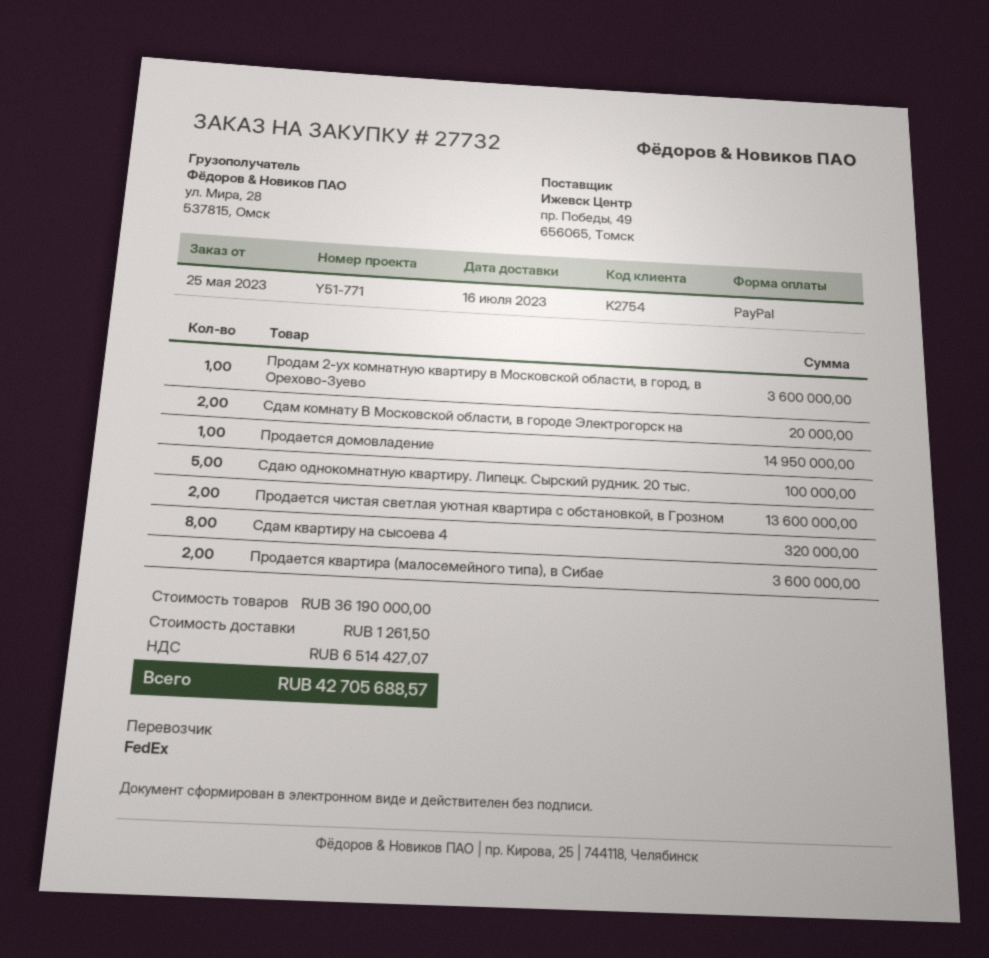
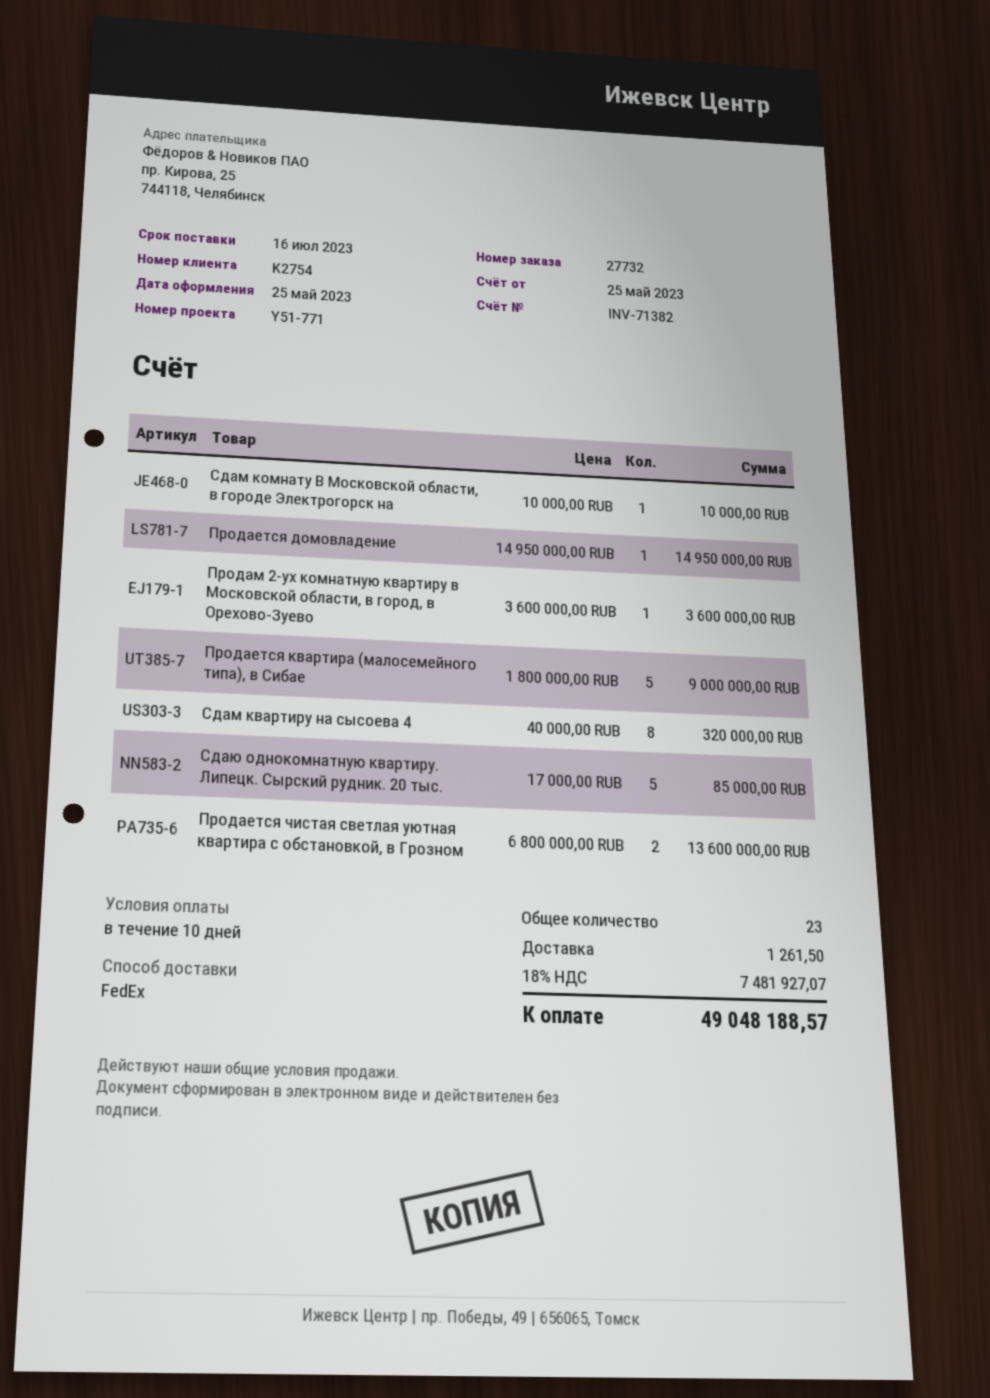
Сдам комнату В Московской области, в городе Электрогорск на: 2 for 20000.00 -> 1 for 10000.00
Сдаю однокомнатную квартиру. Липецк. Сырский рудник. 20 тыс.: 5 for 100000.00 -> 5 for 85000.00
Продается квартира (малосемейного типа), в Сибае: 2 for 3600000.00 -> 5 for 9000000.00
tax: 6514427.07 -> 7481927.07
total: 42705688.57 -> 49048188.57

